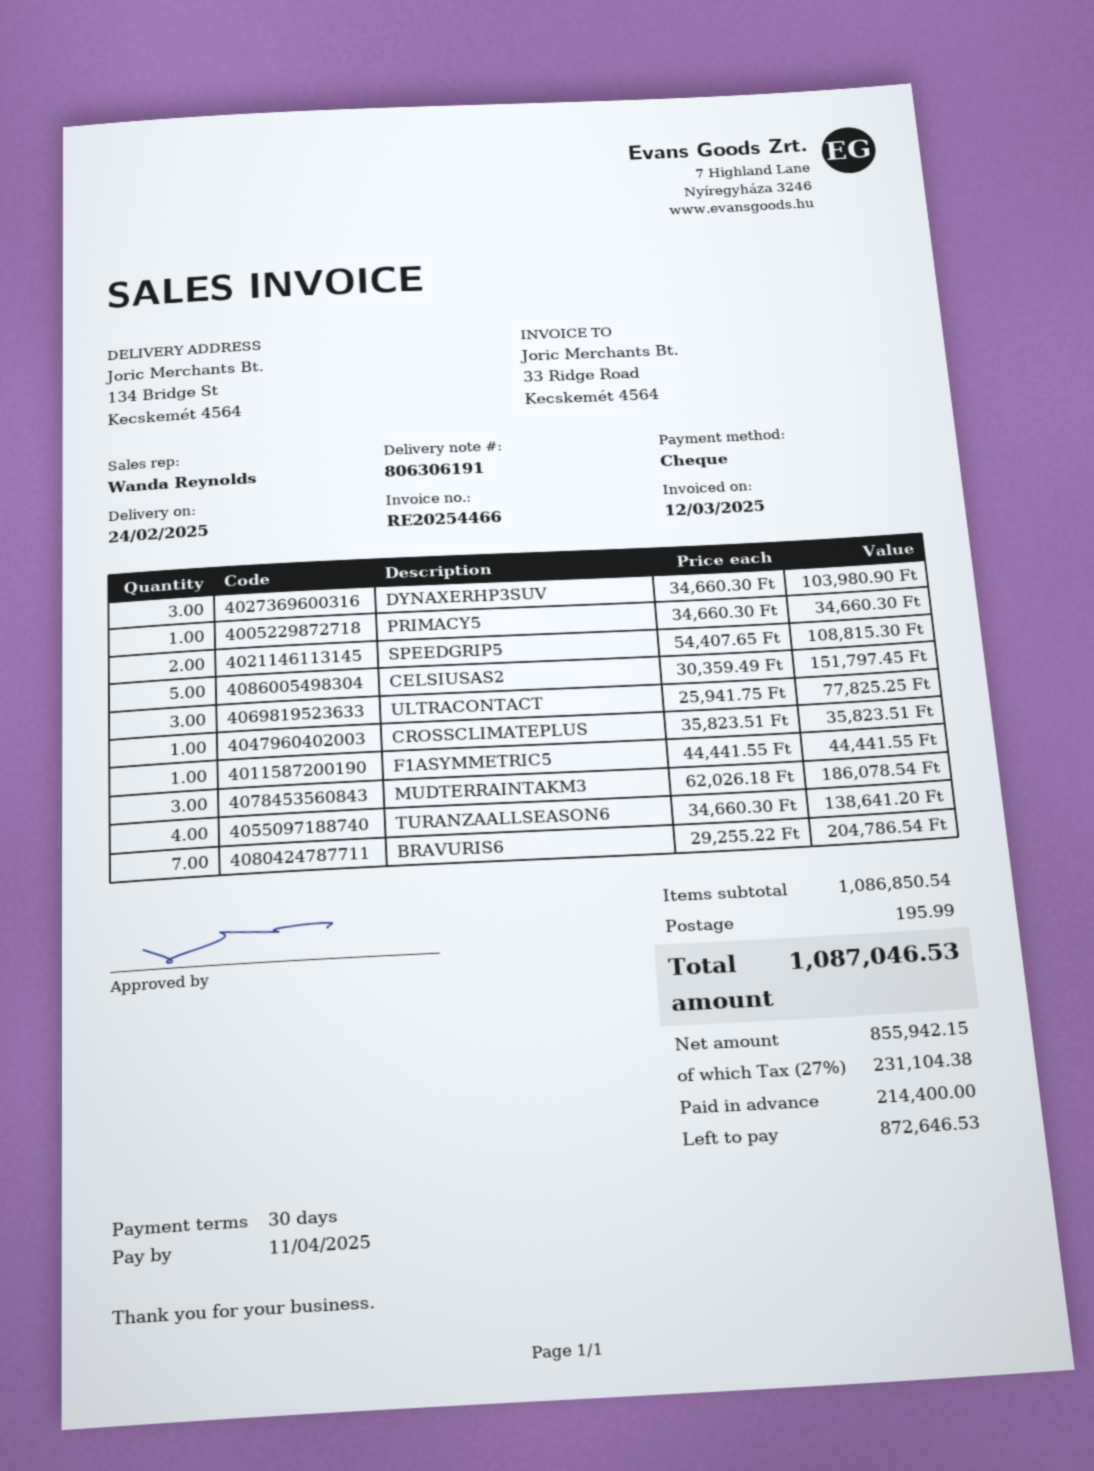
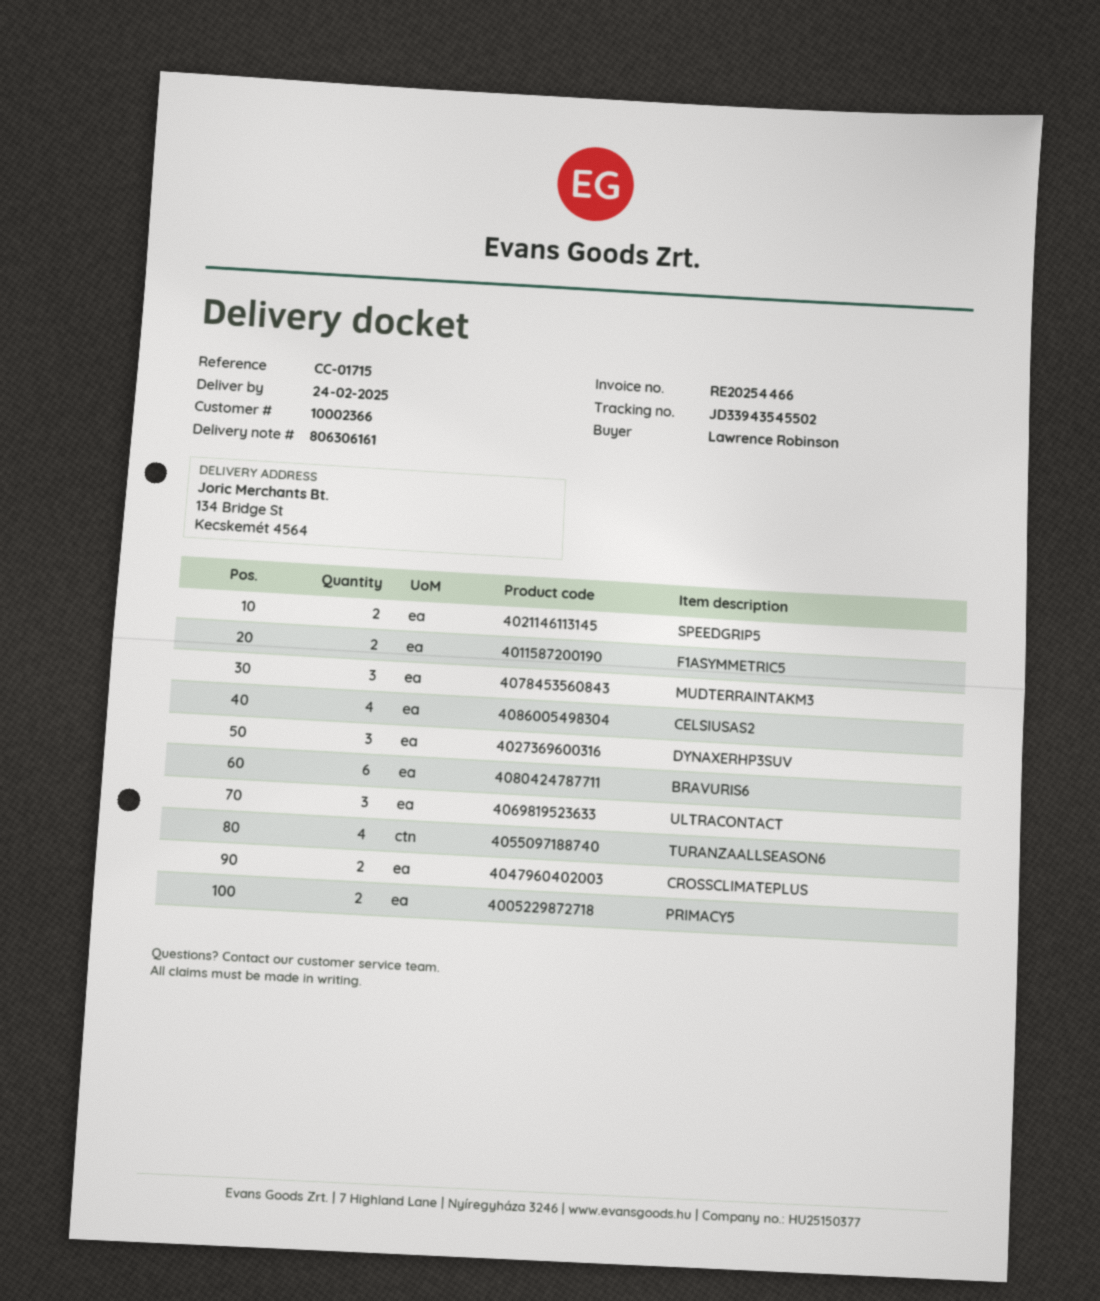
delivery note number: 806306191 -> 806306161
PRIMACY5: 1 -> 2
CELSIUSAS2: 5 -> 4
CROSSCLIMATEPLUS: 1 -> 2
F1ASYMMETRIC5: 1 -> 2
BRAVURIS6: 7 -> 6

